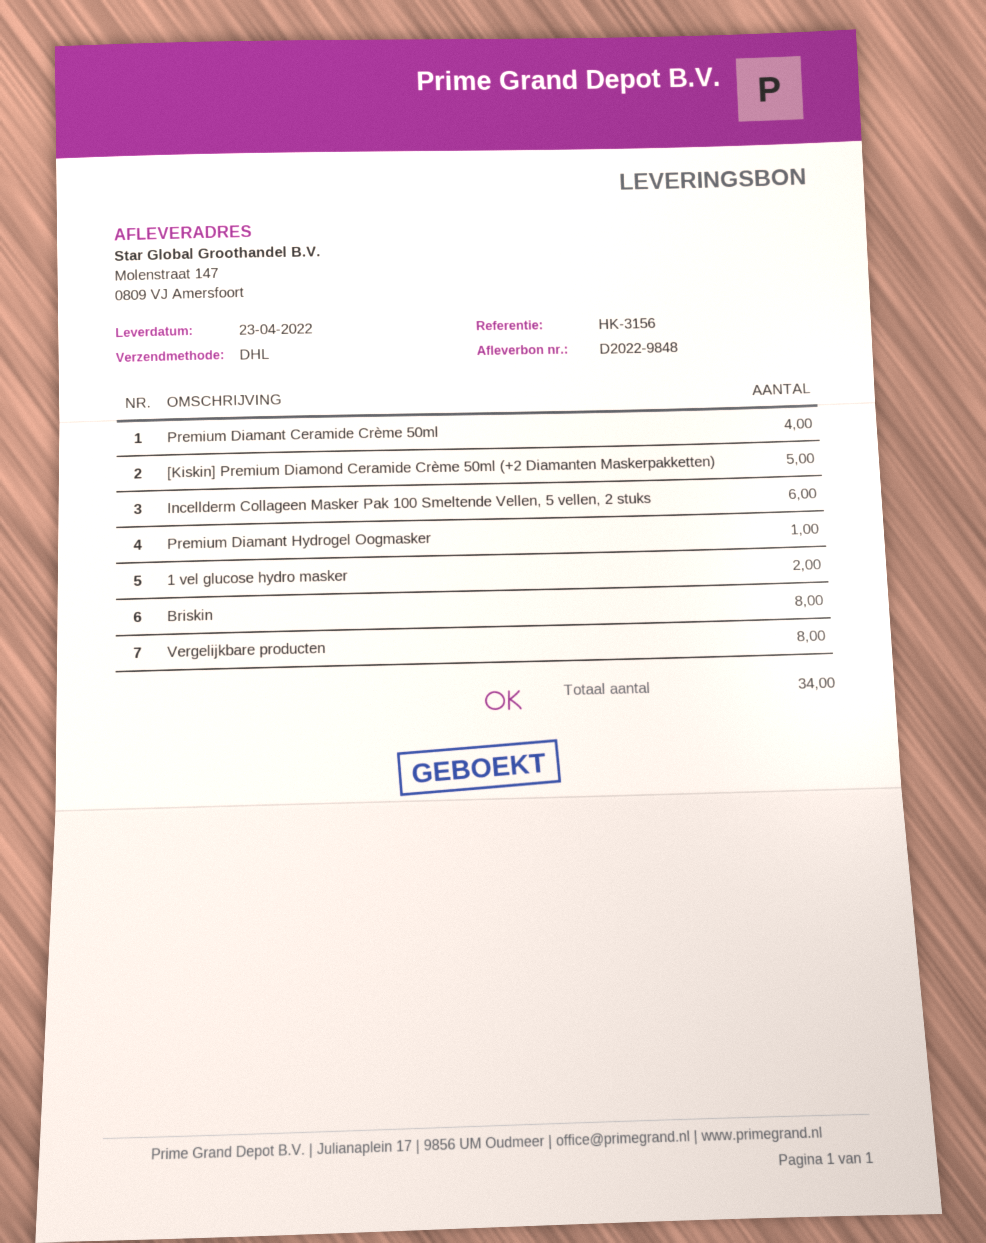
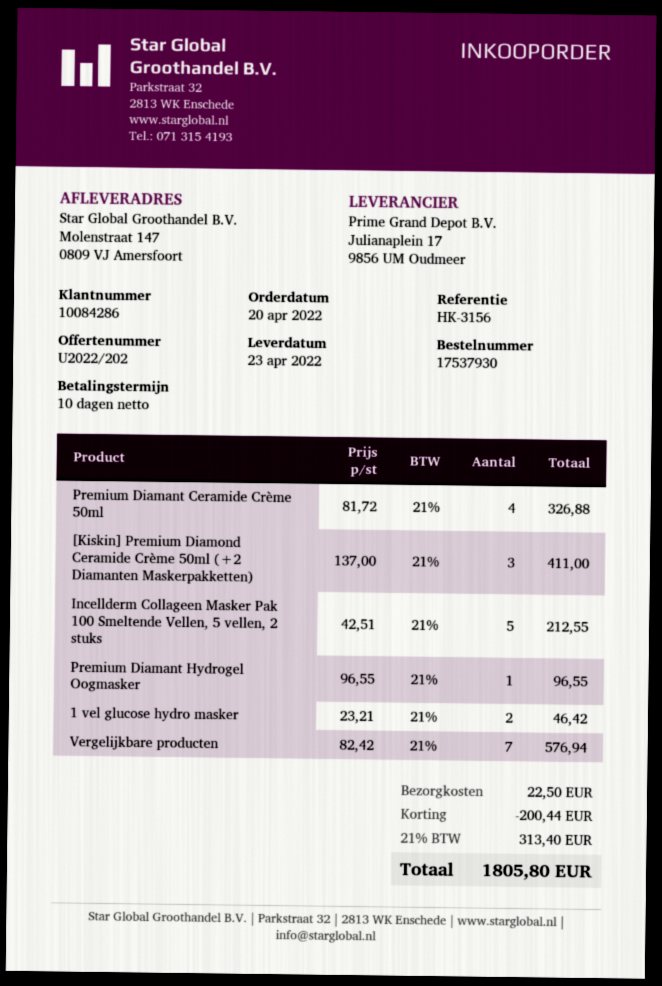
[Kiskin] Premium Diamond Ceramide Crème 50ml (+2 Diamanten Maskerpakketten): 5 -> 3
Incellderm Collageen Masker Pak 100 Smeltende Vellen, 5 vellen, 2 stuks: 6 -> 5
Briskin: 8 -> none
Vergelijkbare producten: 8 -> 7

